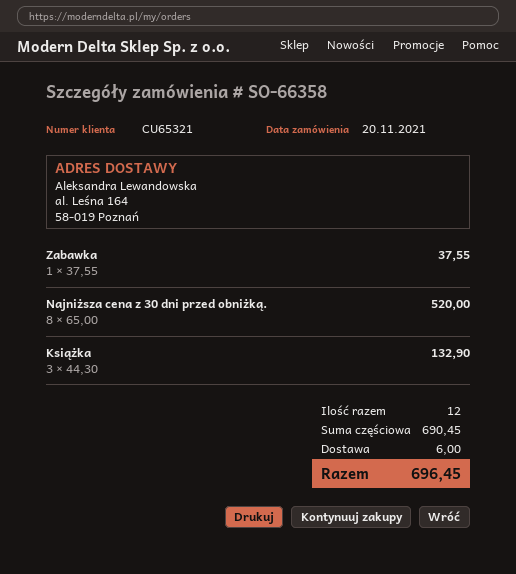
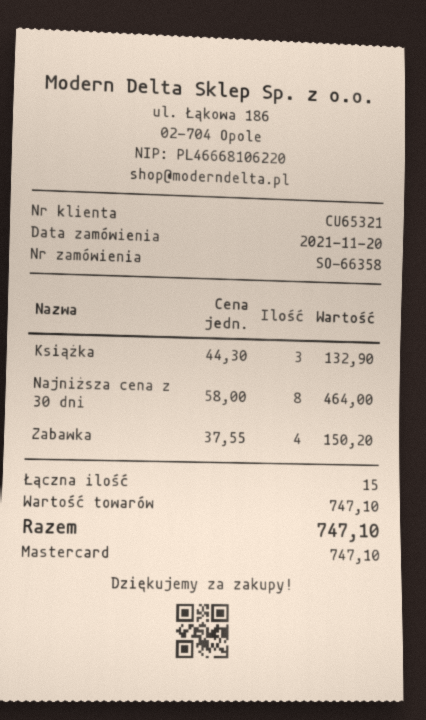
Zabawka: 1 x 37.55 = 37.55 -> 4 x 37.55 = 150.20
Najniższa cena z 30 dni przed obniżką.: 8 x 65.00 = 520.00 -> 8 x 58.00 = 464.00
total quantity: 12 -> 15
subtotal: 690.45 -> 747.10
shipping: 6.00 -> none
total: 696.45 -> 747.10

